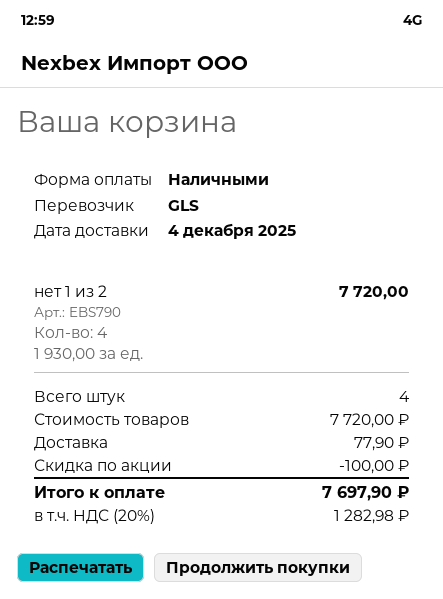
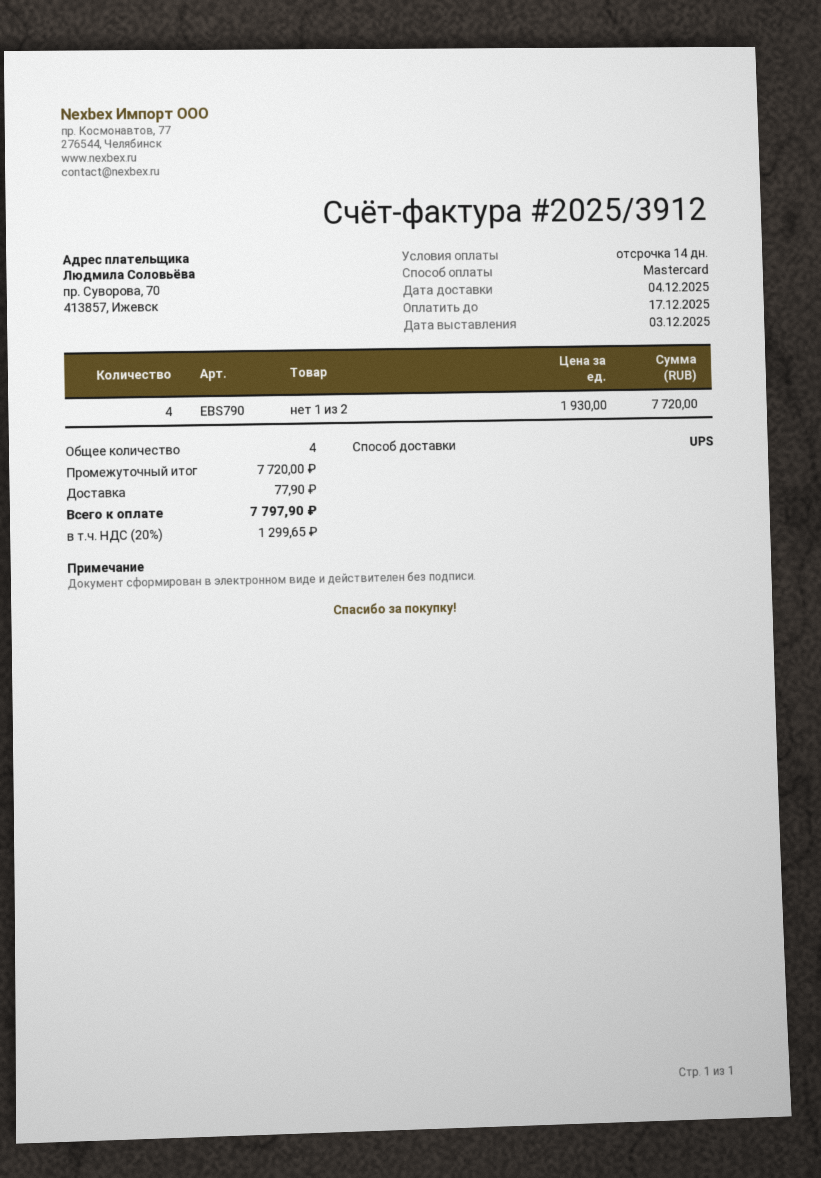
payment method: cash -> Mastercard
shipping method: GLS -> UPS
discount: 100.00 -> none
tax: 20% = 1282.98 -> 20% = 1299.65
total: 7697.90 -> 7797.90

